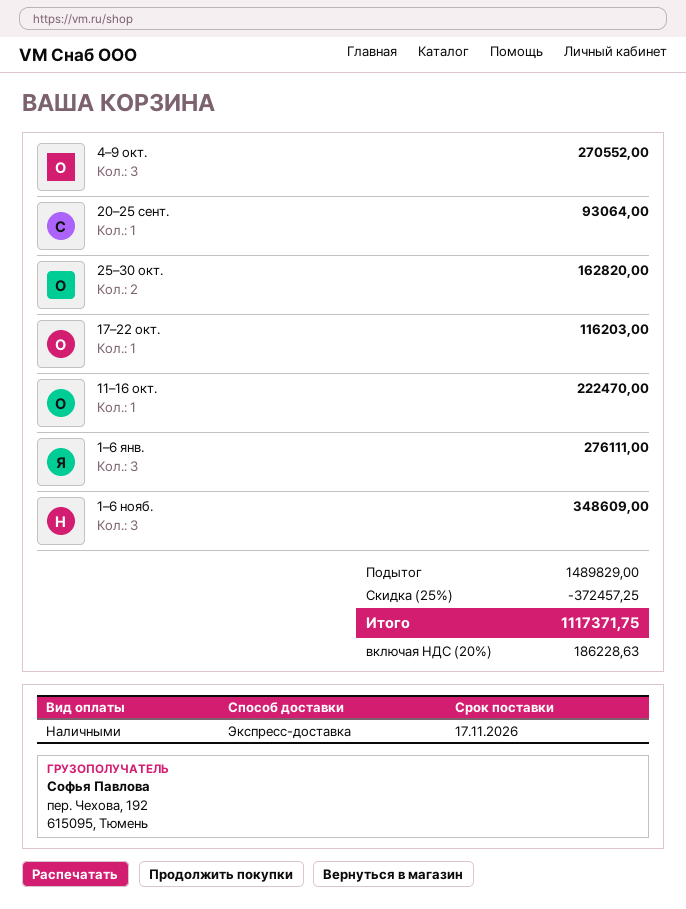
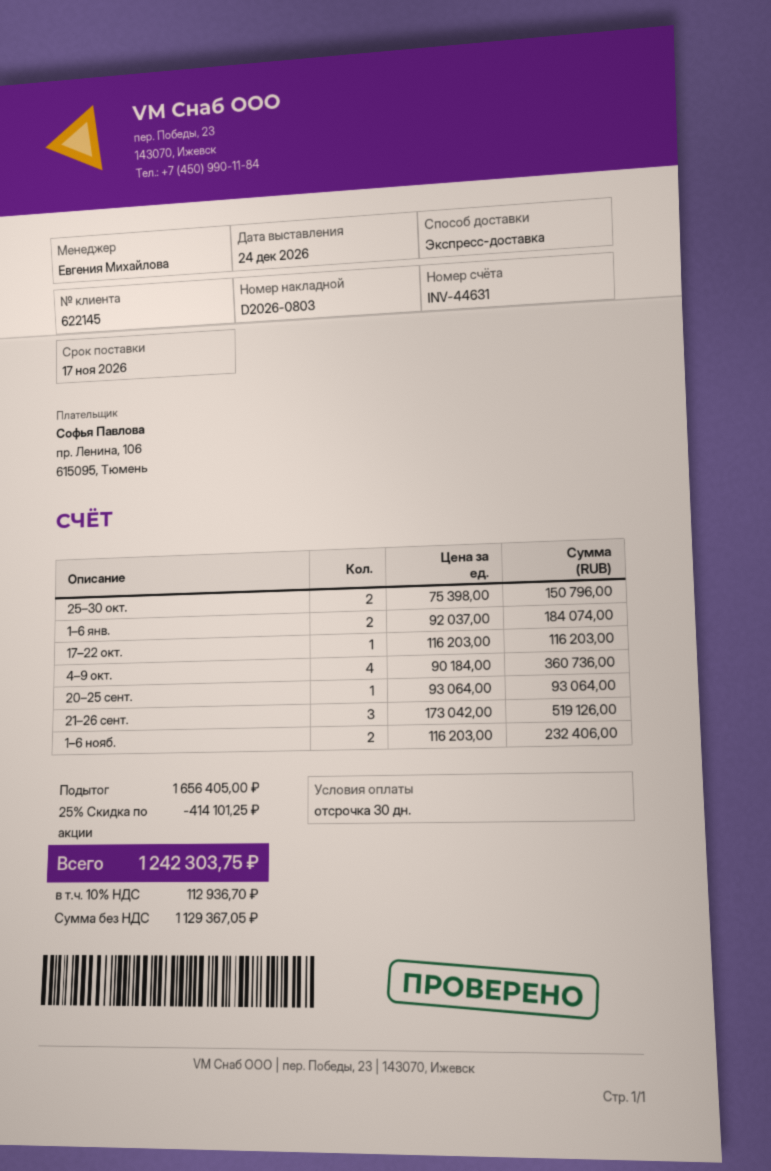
4–9 окт.: 3 for 270552.00 -> 4 for 360736.00
25–30 окт.: 2 for 162820.00 -> 2 for 150796.00
11–16 окт.: 1 for 222470.00 -> none
1–6 янв.: 3 for 276111.00 -> 2 for 184074.00
1–6 нояб.: 3 for 348609.00 -> 2 for 232406.00
21–26 сент.: none -> 3 for 519126.00
subtotal: 1489829.00 -> 1656405.00
discount: 25% = 372457.25 -> 25% = 414101.25
tax: 20% = 186228.63 -> 10% = 112936.70
total: 1117371.75 -> 1242303.75

